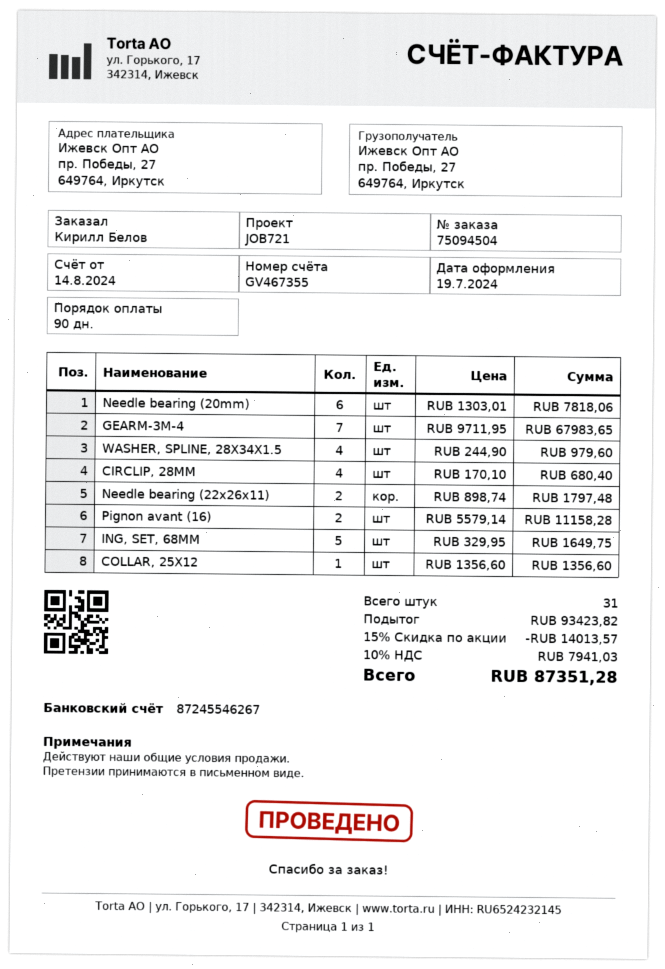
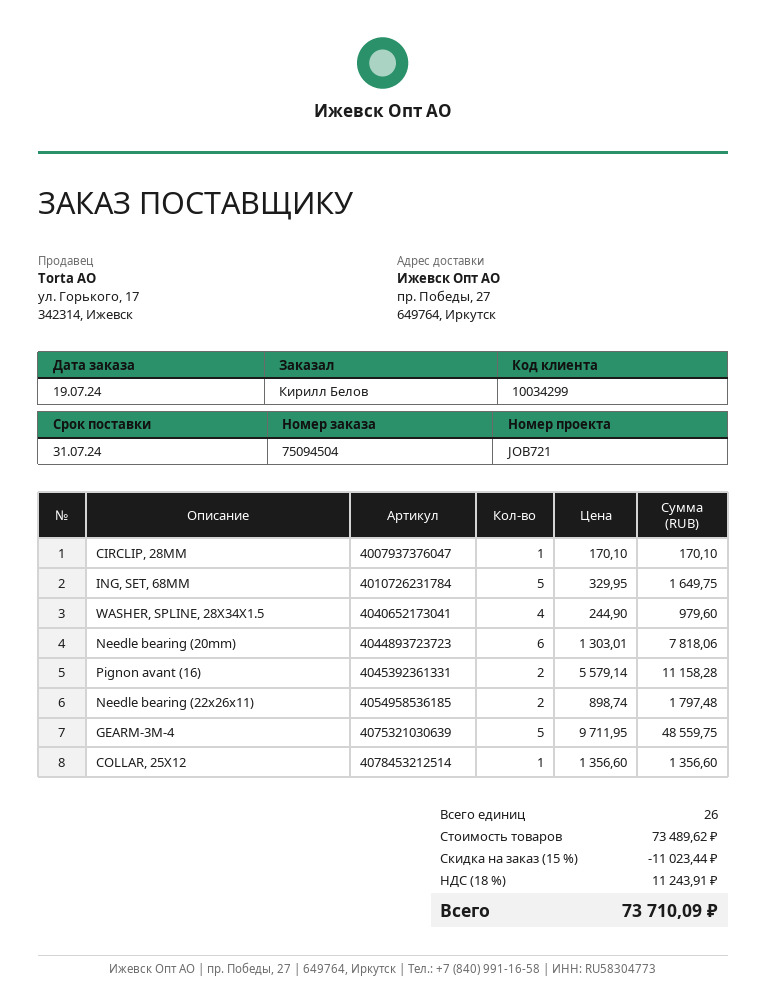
GEARM-3M-4: 7 x 9711.95 = 67983.65 -> 5 x 9711.95 = 48559.75
CIRCLIP, 28MM: 4 x 170.10 = 680.40 -> 1 x 170.10 = 170.10
total quantity: 31 -> 26
subtotal: 93423.82 -> 73489.62
discount: 15% = 14013.57 -> 15% = 11023.44
tax: 10% = 7941.03 -> 18% = 11243.91
total: 87351.28 -> 73710.09

